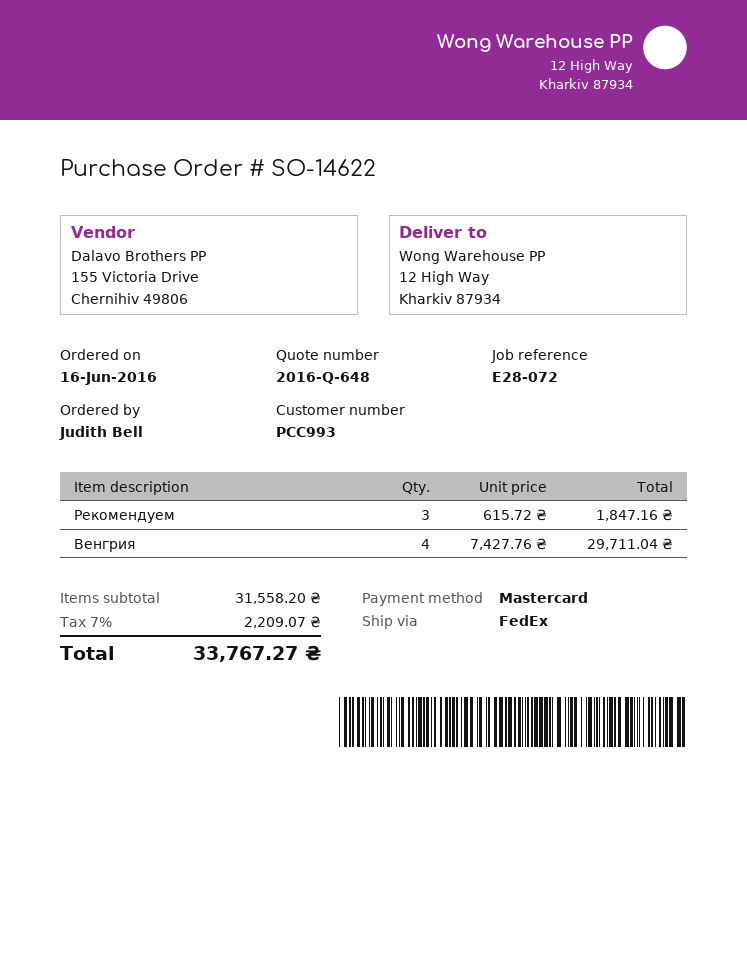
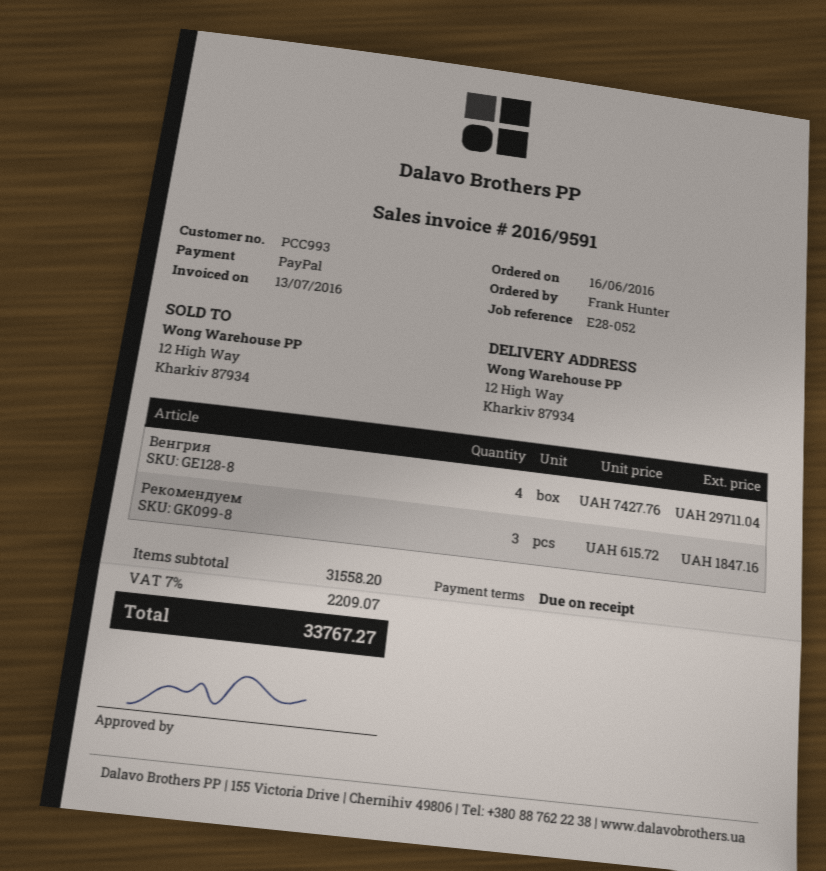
reference: E28-072 -> E28-052
ordered by: Judith Bell -> Frank Hunter
payment method: Mastercard -> PayPal

